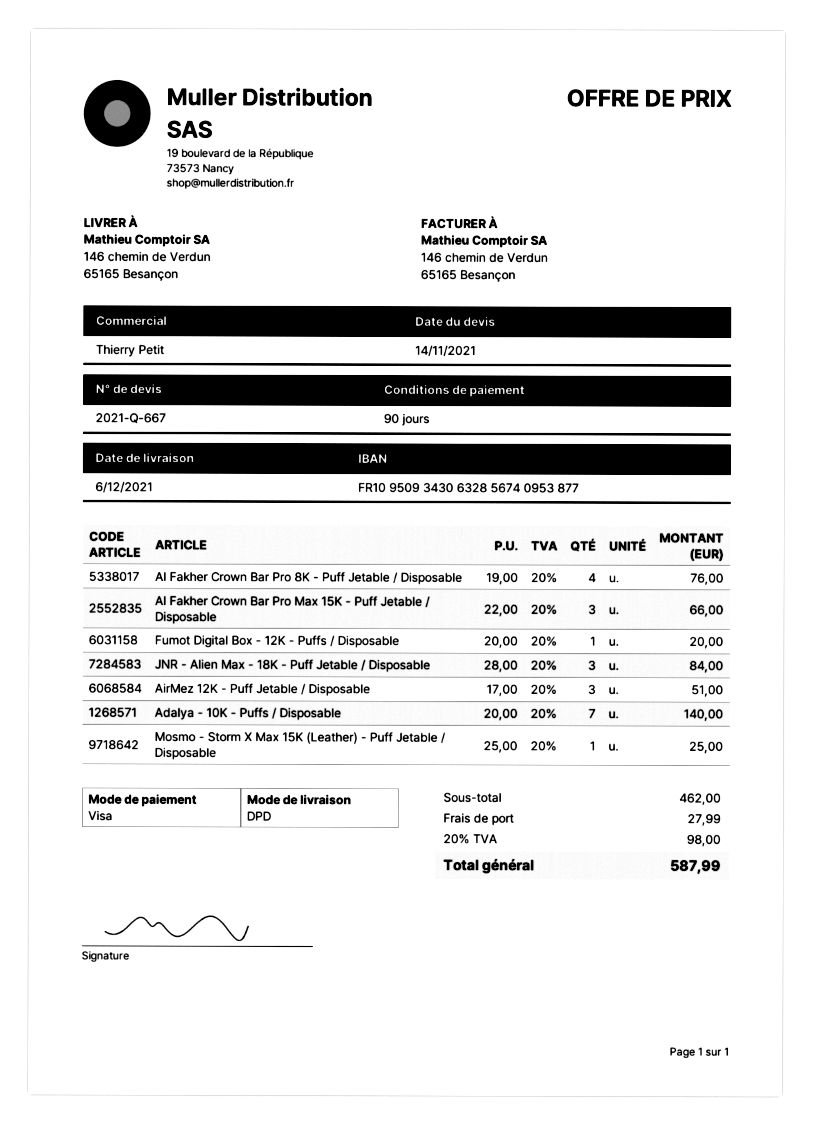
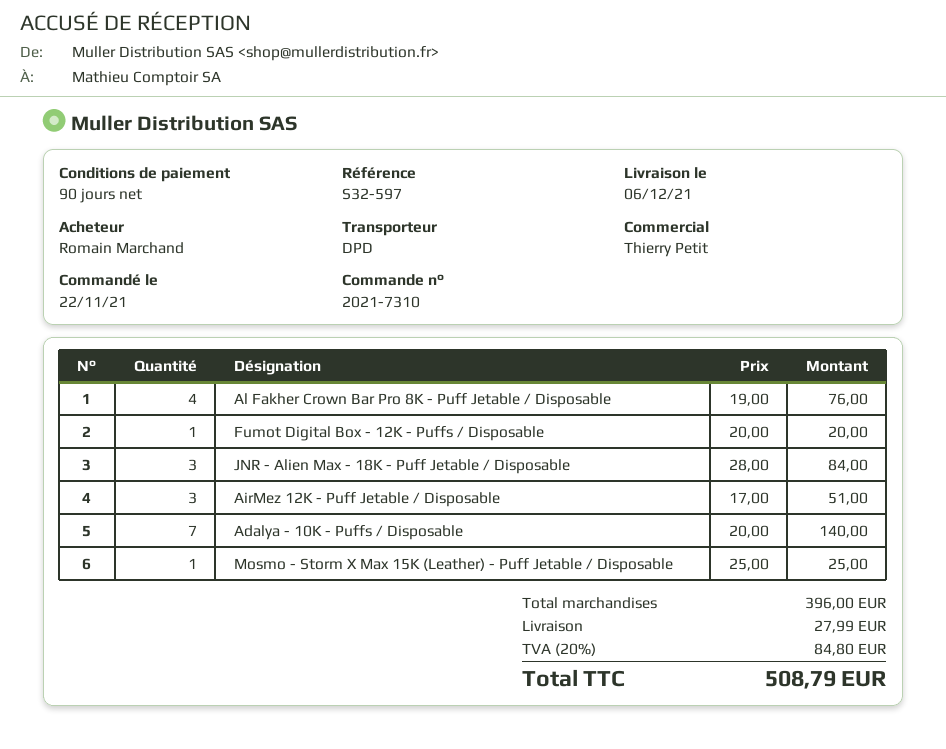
Al Fakher Crown Bar Pro Max 15K - Puff Jetable / Disposable: 3 x 22.00 = 66.00 -> none
subtotal: 462.00 -> 396.00
tax: 20% = 98.00 -> 20% = 84.80
total: 587.99 -> 508.79

